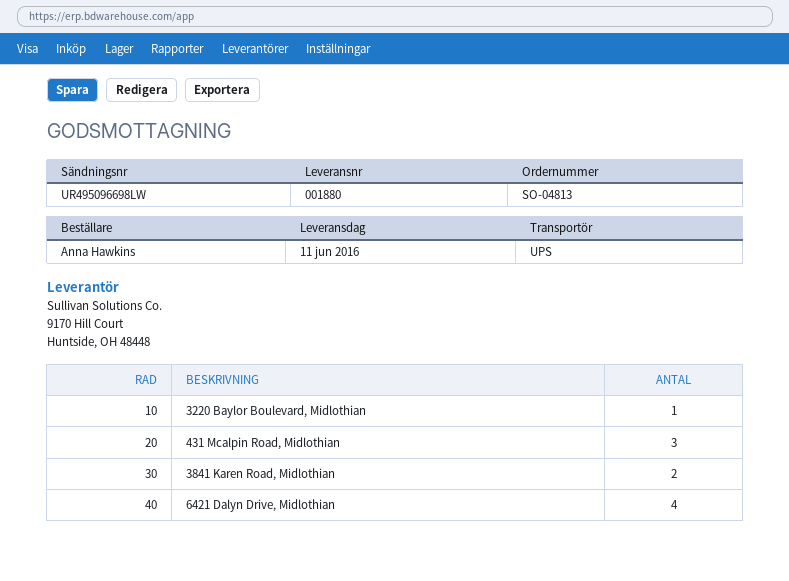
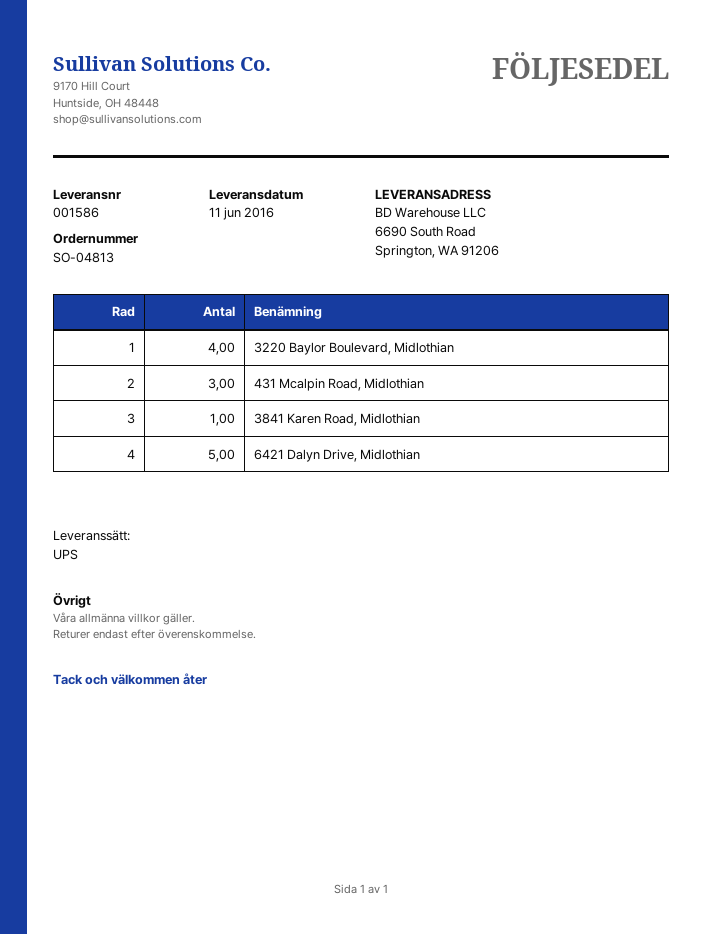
delivery note number: 001880 -> 001586
3220 Baylor Boulevard, Midlothian: 1 -> 4
3841 Karen Road, Midlothian: 2 -> 1
6421 Dalyn Drive, Midlothian: 4 -> 5

